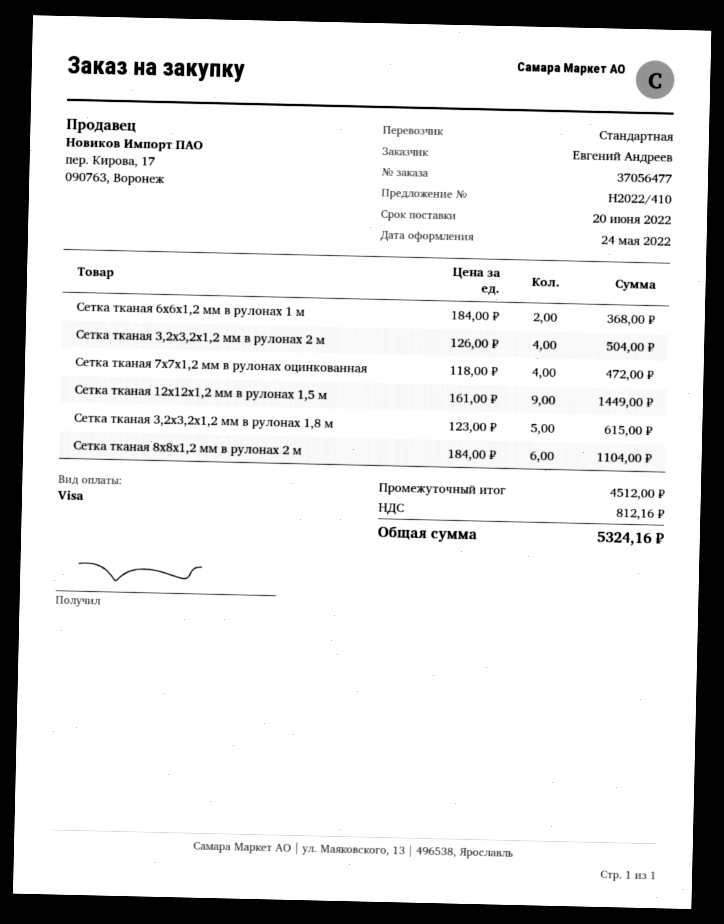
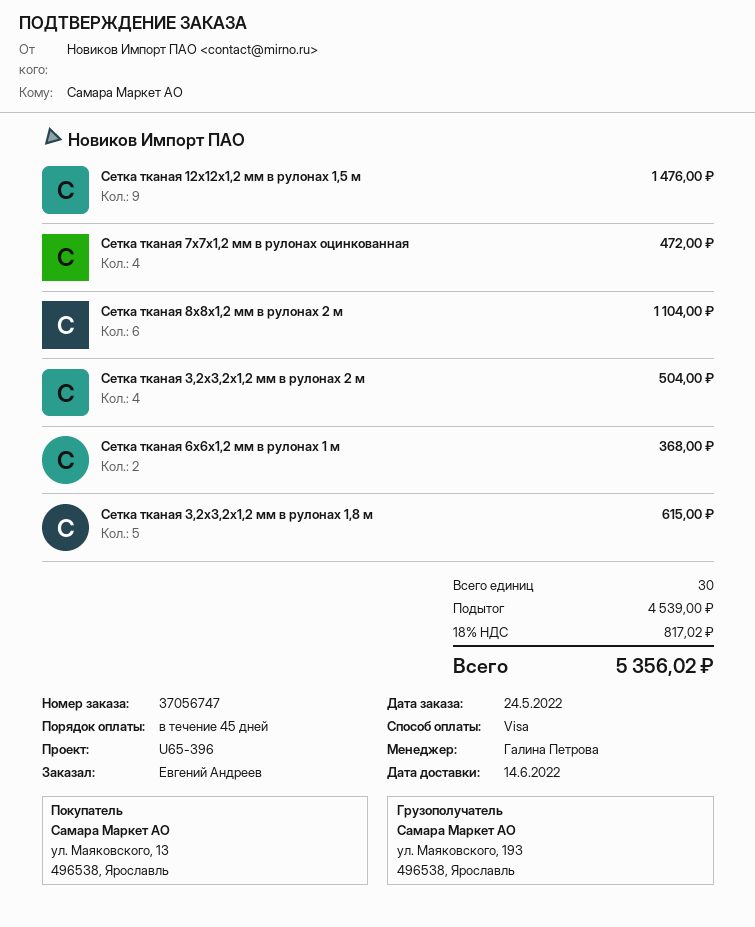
order number: 37056477 -> 37056747
delivery date: 2022-06-20 -> 2022-06-14
Сетка тканая 12х12х1,2 мм в рулонах 1,5 м: 9 for 1449.00 -> 9 for 1476.00
subtotal: 4512.00 -> 4539.00
tax: 812.16 -> 817.02
total: 5324.16 -> 5356.02

